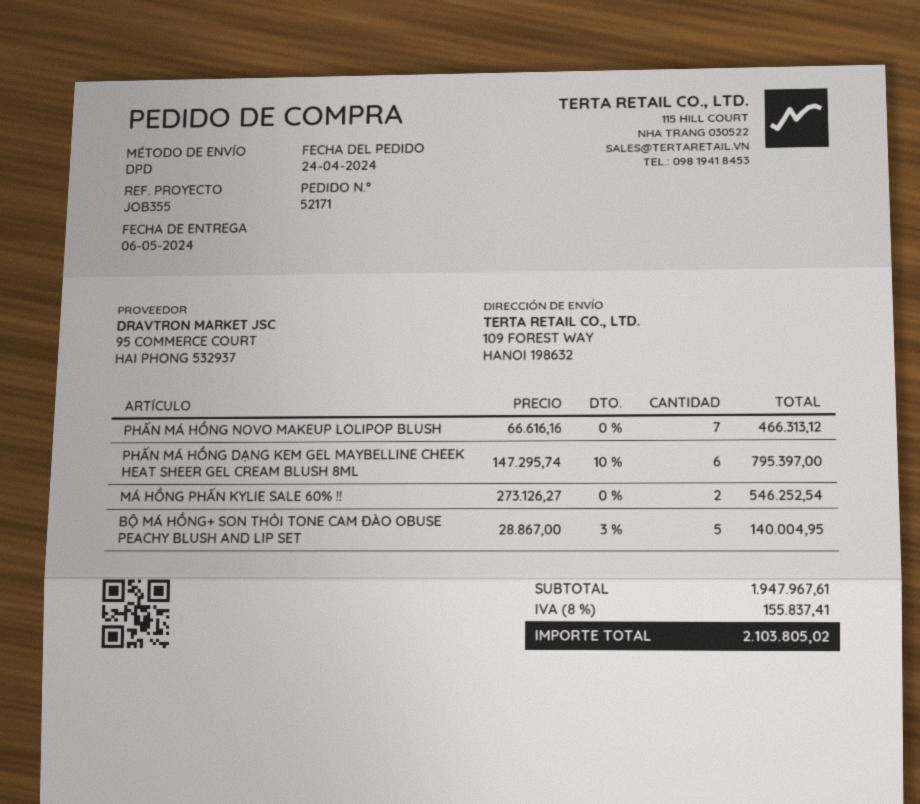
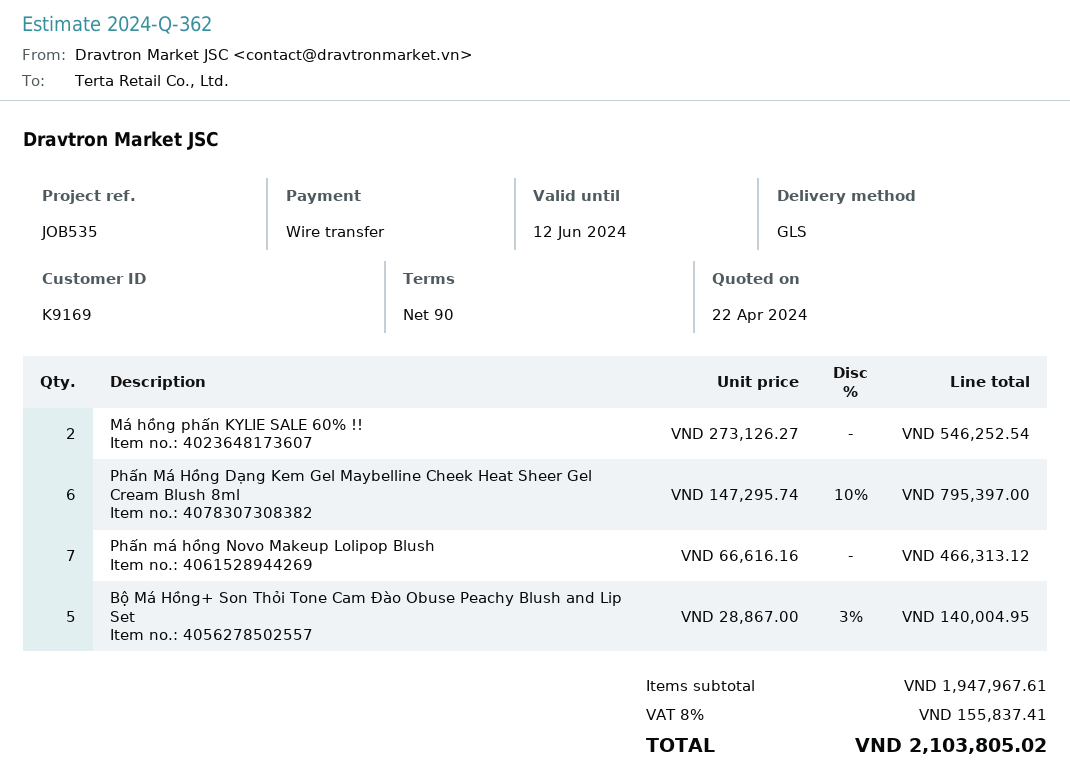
reference: JOB355 -> JOB535
shipping method: DPD -> GLS

